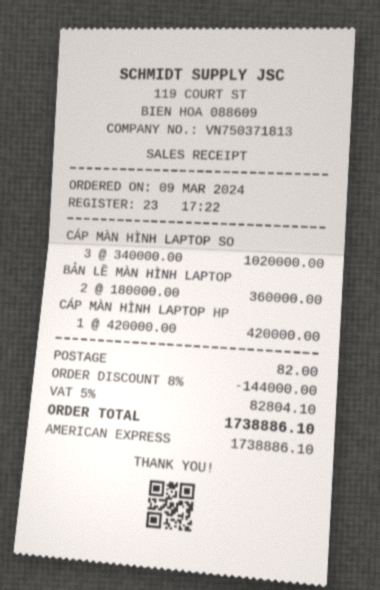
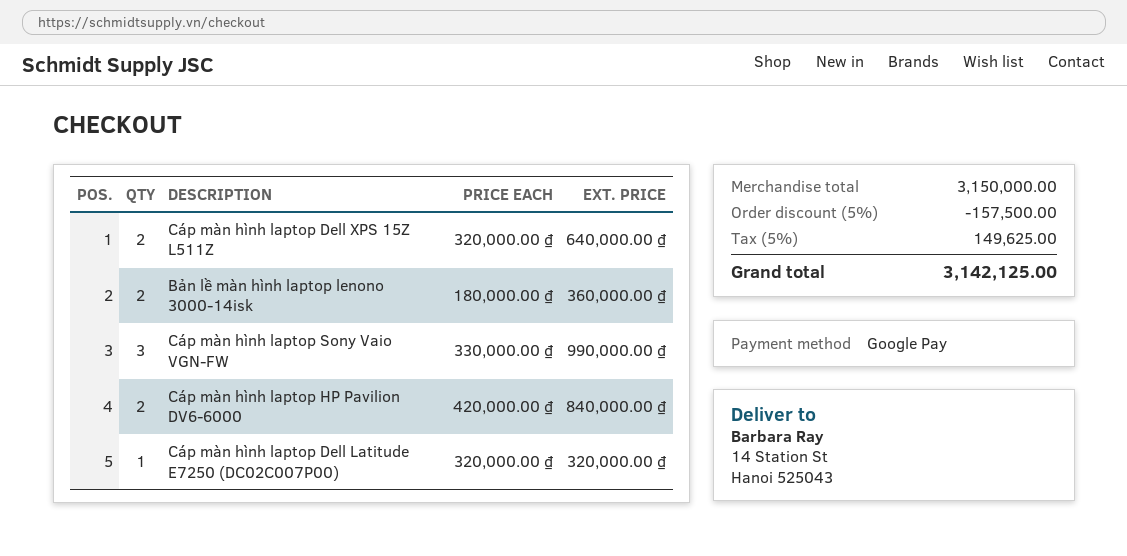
payment method: American Express -> Google Pay
CÁP MÀN HÌNH LAPTOP SO: 3 x 340000.00 = 1020000.00 -> 3 x 330000.00 = 990000.00
CÁP MÀN HÌNH LAPTOP HP: 1 x 420000.00 = 420000.00 -> 2 x 420000.00 = 840000.00
Cáp màn hình laptop Dell XPS 15Z L511Z: none -> 2 x 320000.00 = 640000.00
Cáp màn hình laptop Dell Latitude E7250 (DC02C007P00): none -> 1 x 320000.00 = 320000.00
discount: 8% = 144000.00 -> 5% = 157500.00
shipping: 82.00 -> none
tax: 5% = 82804.10 -> 5% = 149625.00
total: 1738886.10 -> 3142125.00

